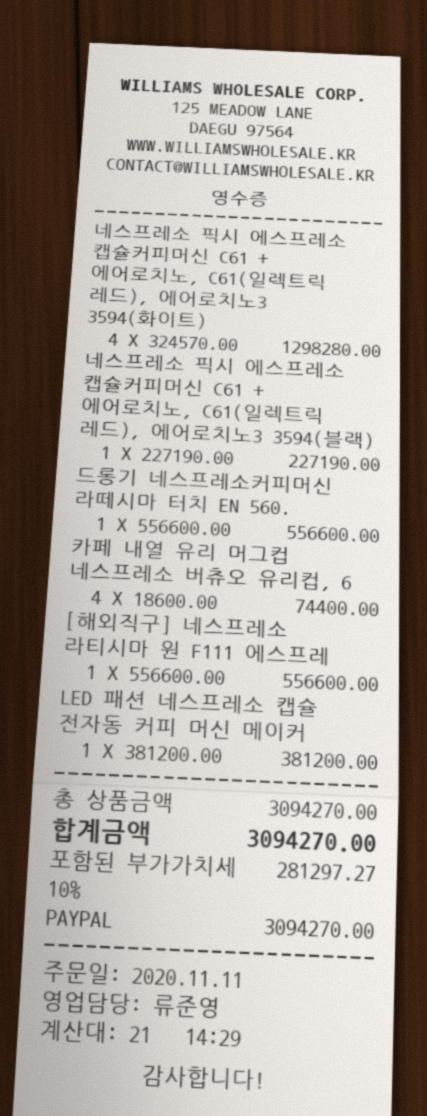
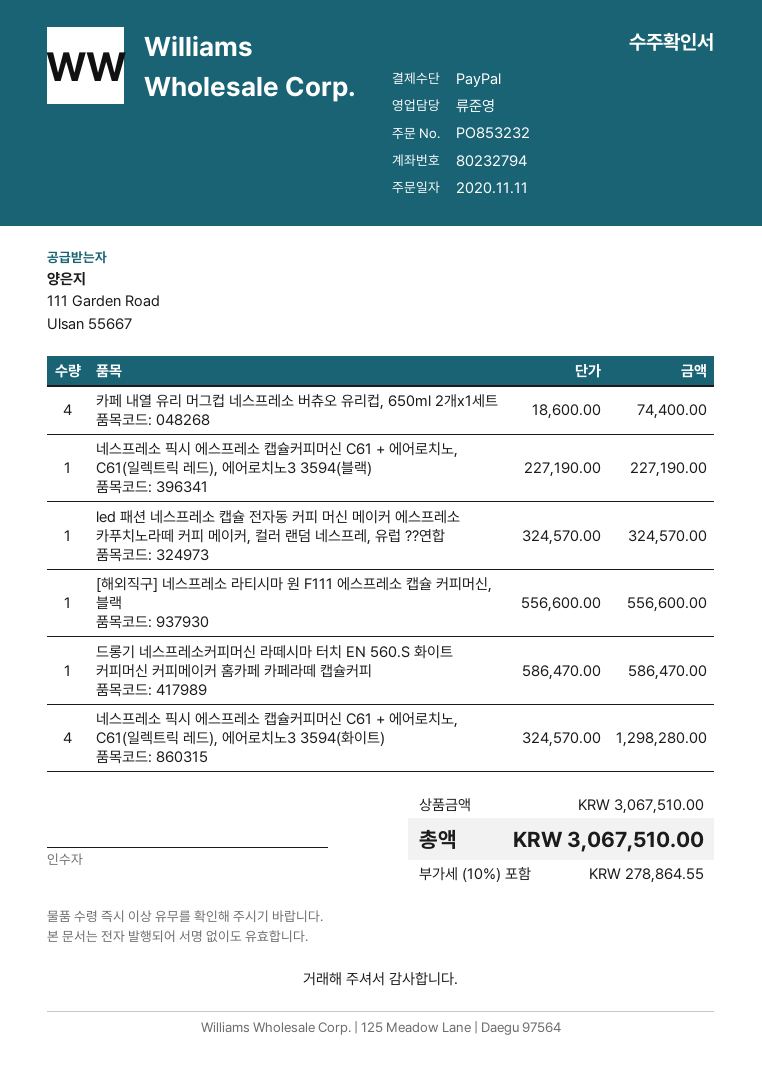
드롱기 네스프레소커피머신 라떼시마 터치 EN 560.: 1 x 556600.00 = 556600.00 -> 1 x 586470.00 = 586470.00
LED 패션 네스프레소 캡슐 전자동 커피 머신 메이커: 1 x 381200.00 = 381200.00 -> 1 x 324570.00 = 324570.00
subtotal: 3094270.00 -> 3067510.00
tax: 10% = 281297.27 -> 10% = 278864.55
total: 3094270.00 -> 3067510.00

